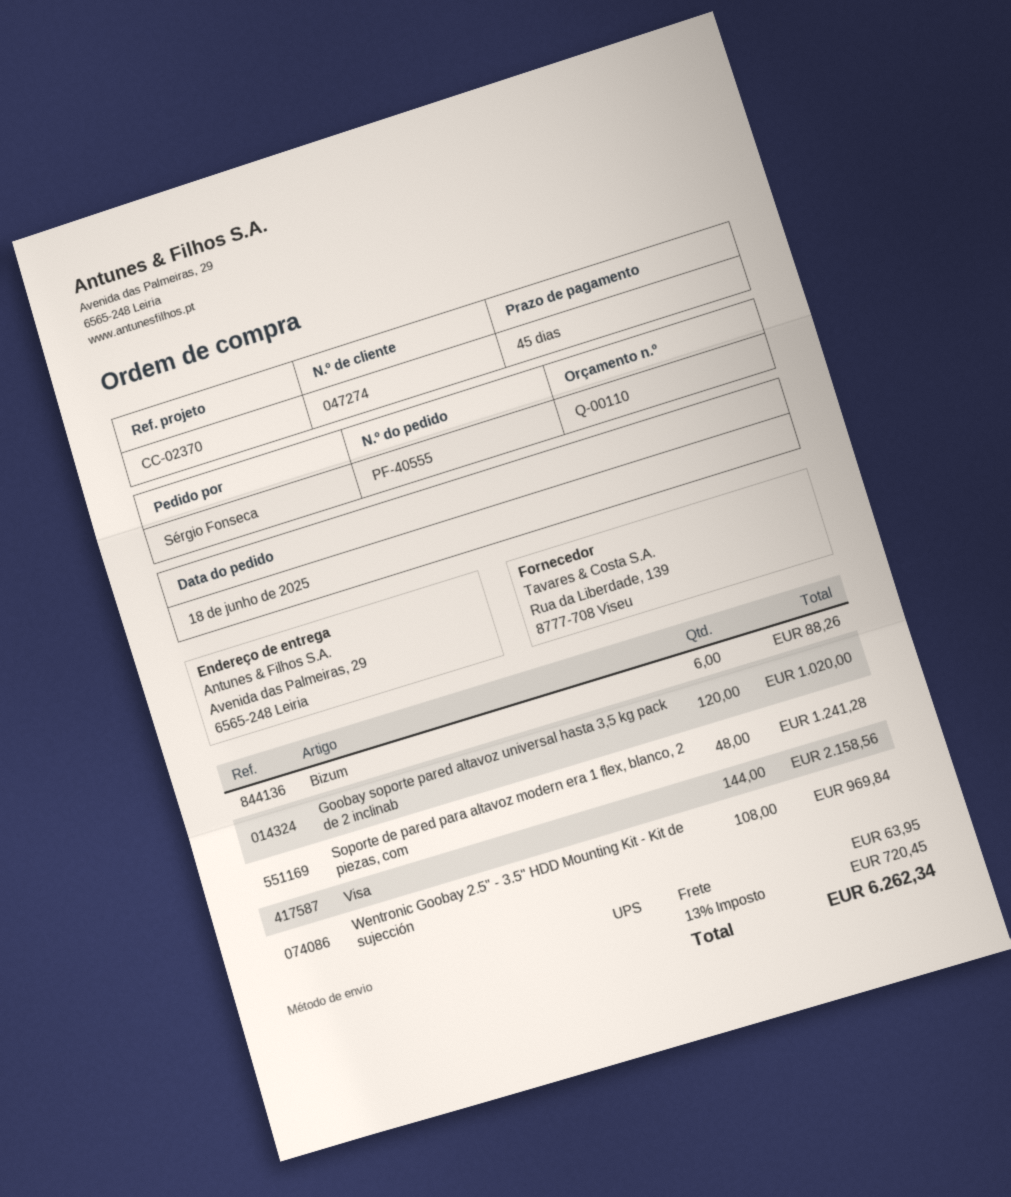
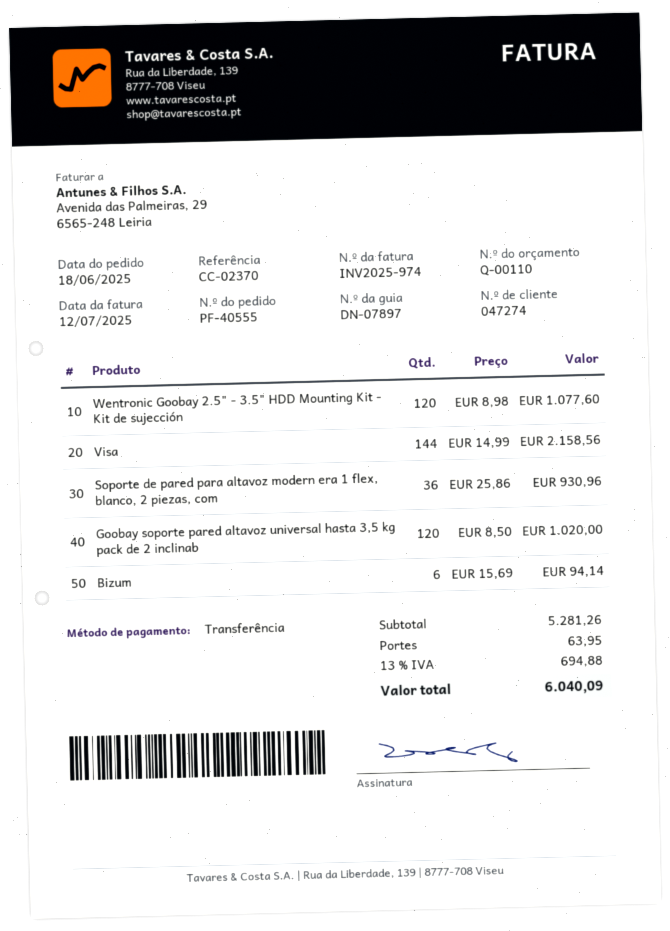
Bizum: 6 for 88.26 -> 6 for 94.14
Soporte de pared para altavoz modern era 1 flex, blanco, 2 piezas, com: 48 for 1241.28 -> 36 for 930.96
Wentronic Goobay 2.5" - 3.5" HDD Mounting Kit - Kit de sujección: 108 for 969.84 -> 120 for 1077.60
tax: 13% = 720.45 -> 13% = 694.88
total: 6262.34 -> 6040.09

